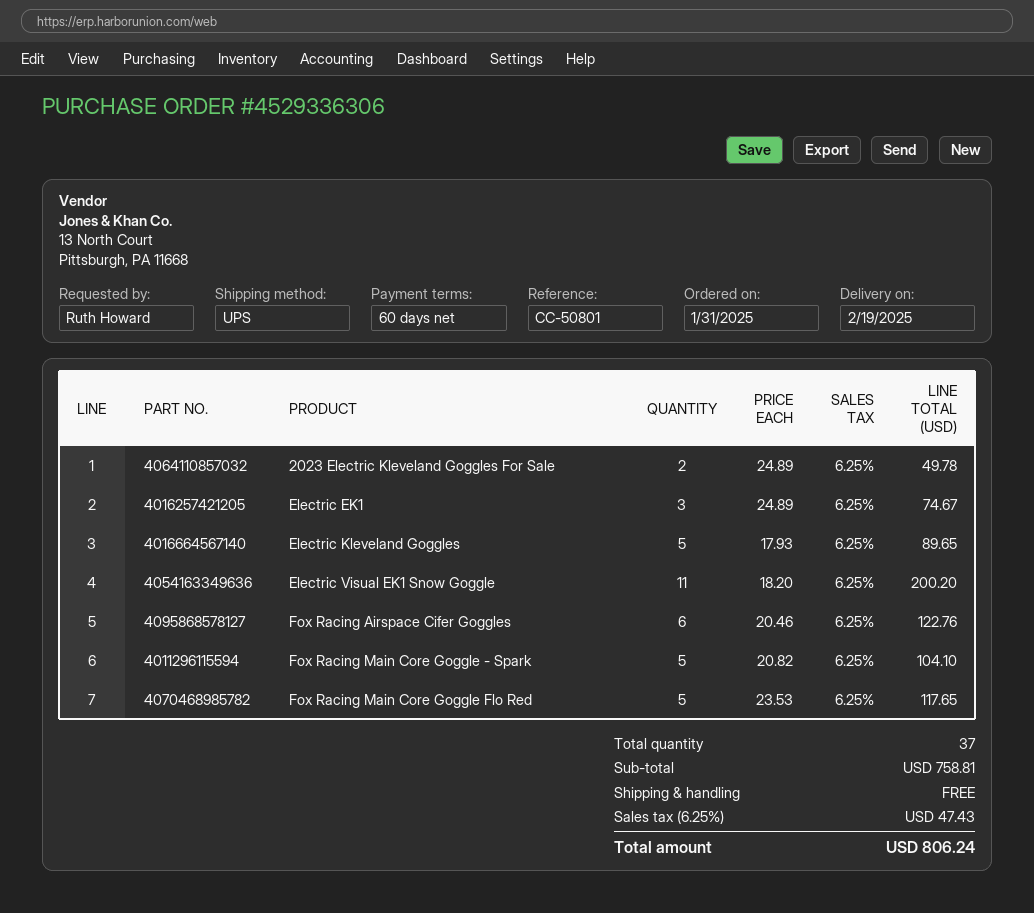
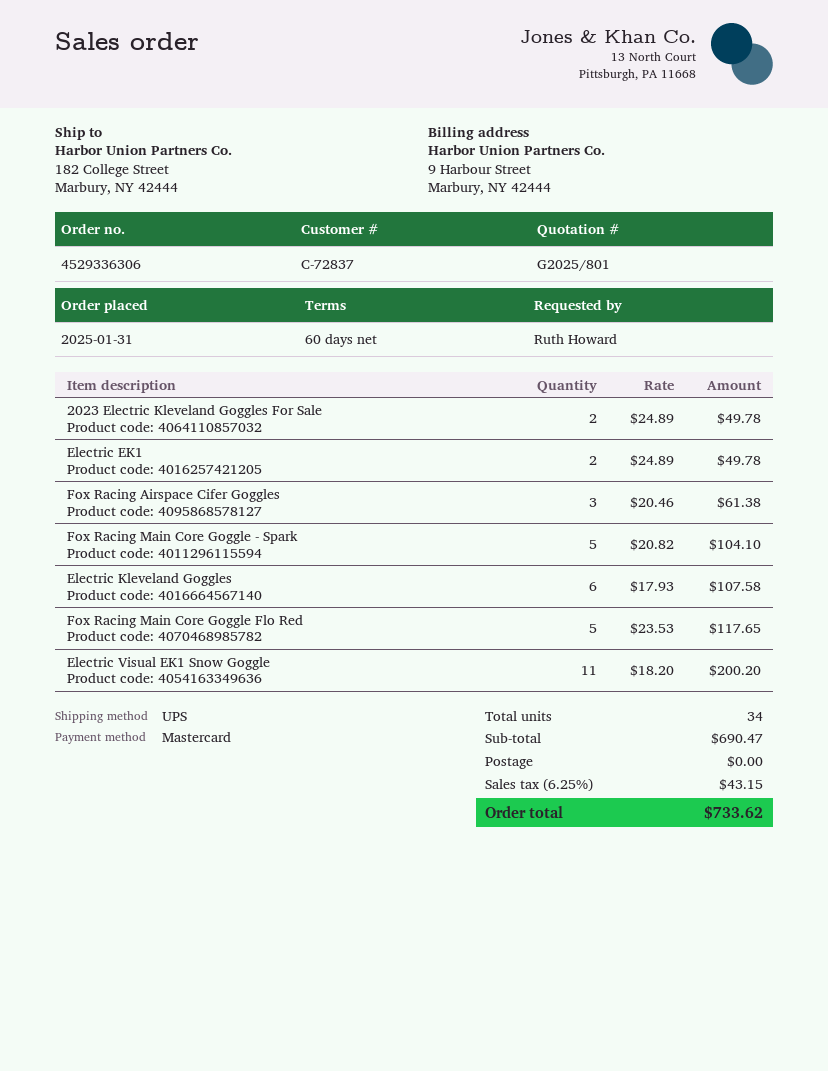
Electric EK1: 3 x 24.89 = 74.67 -> 2 x 24.89 = 49.78
Electric Kleveland Goggles: 5 x 17.93 = 89.65 -> 6 x 17.93 = 107.58
Fox Racing Airspace Cifer Goggles: 6 x 20.46 = 122.76 -> 3 x 20.46 = 61.38
total quantity: 37 -> 34
subtotal: 758.81 -> 690.47
tax: 6.25% = 47.43 -> 6.25% = 43.15
total: 806.24 -> 733.62

